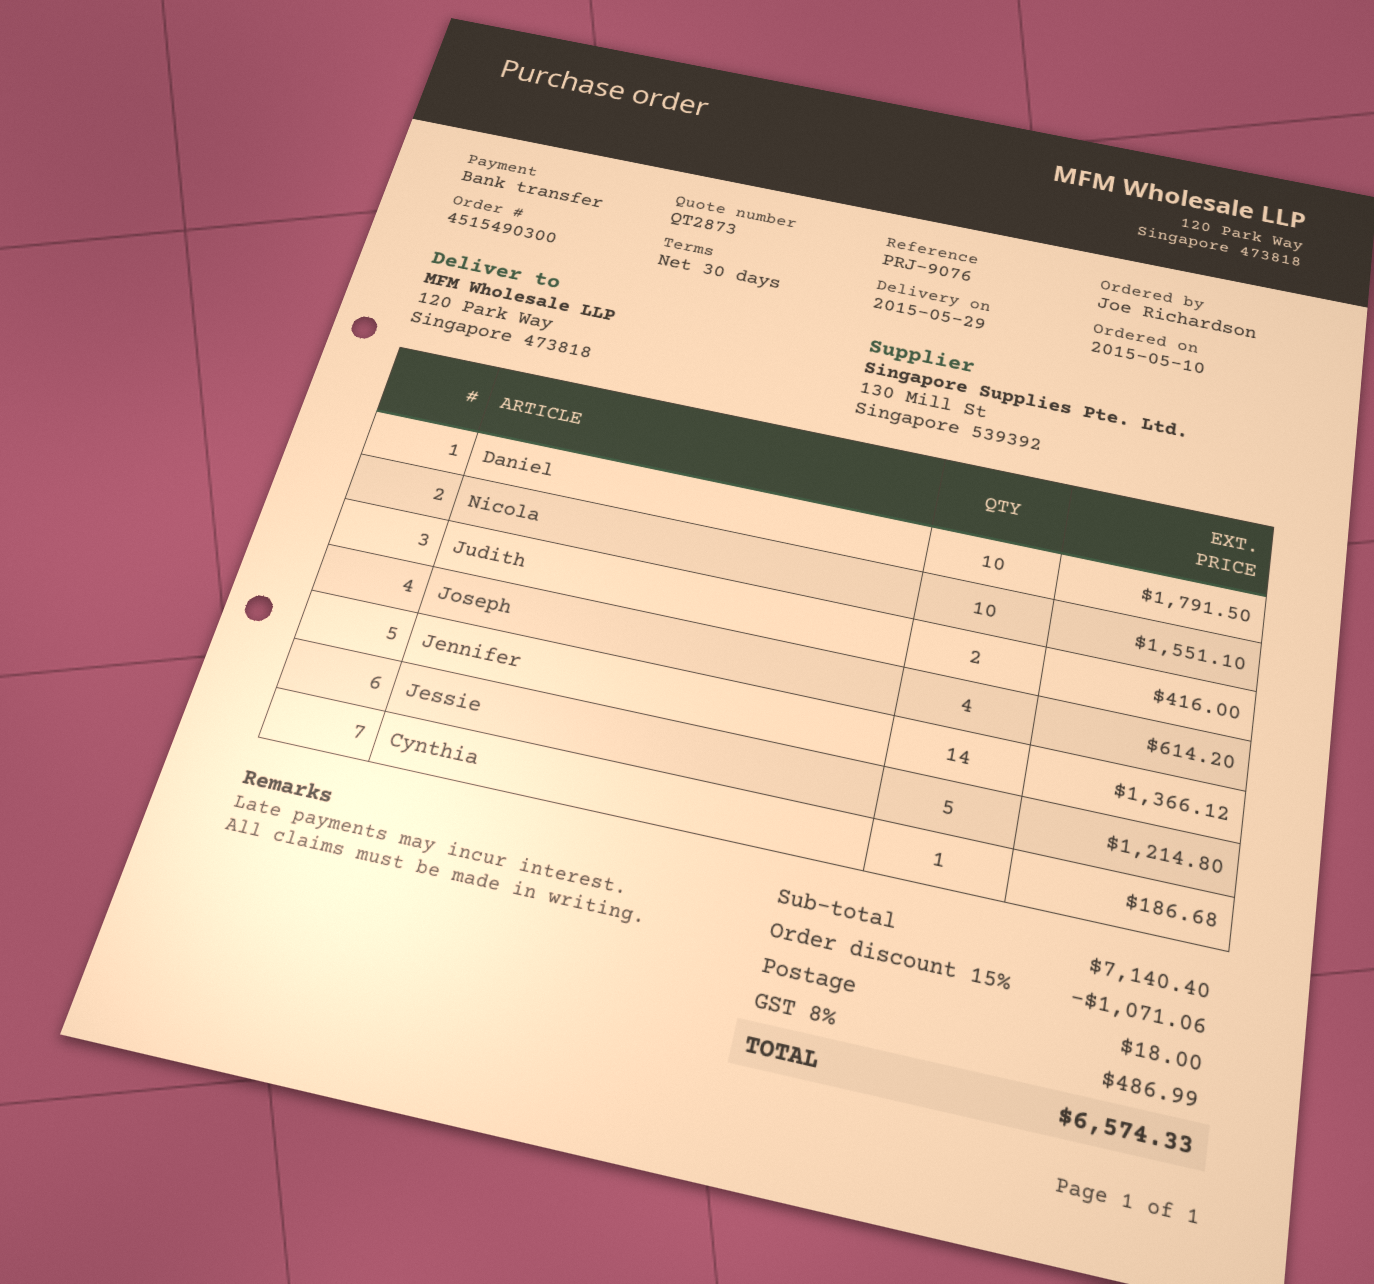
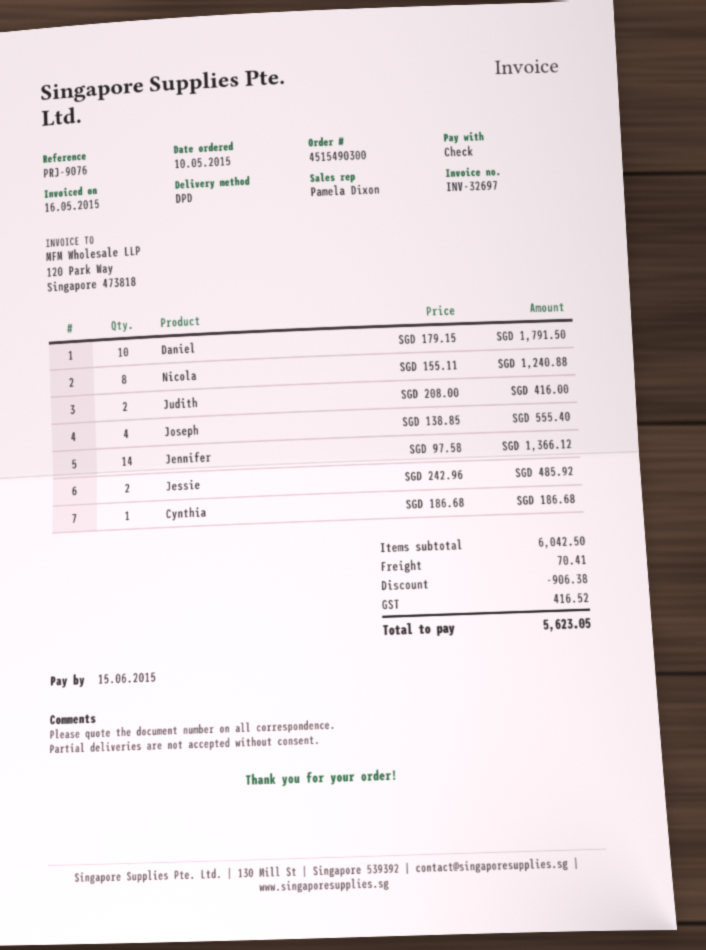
payment method: bank transfer -> cheque
Nicola: 10 for 1551.10 -> 8 for 1240.88
Joseph: 4 for 614.20 -> 4 for 555.40
Jessie: 5 for 1214.80 -> 2 for 485.92
subtotal: 7140.40 -> 6042.50
discount: 1071.06 -> 906.38
shipping: 18.00 -> 70.41
tax: 486.99 -> 416.52
total: 6574.33 -> 5623.05

